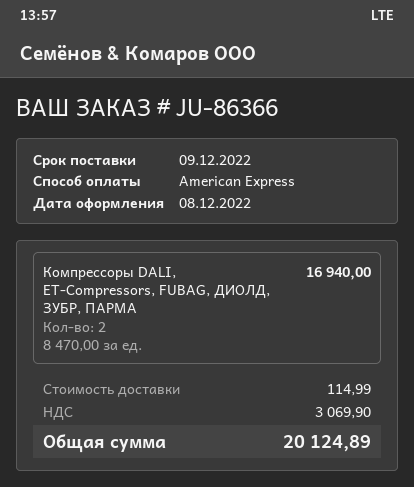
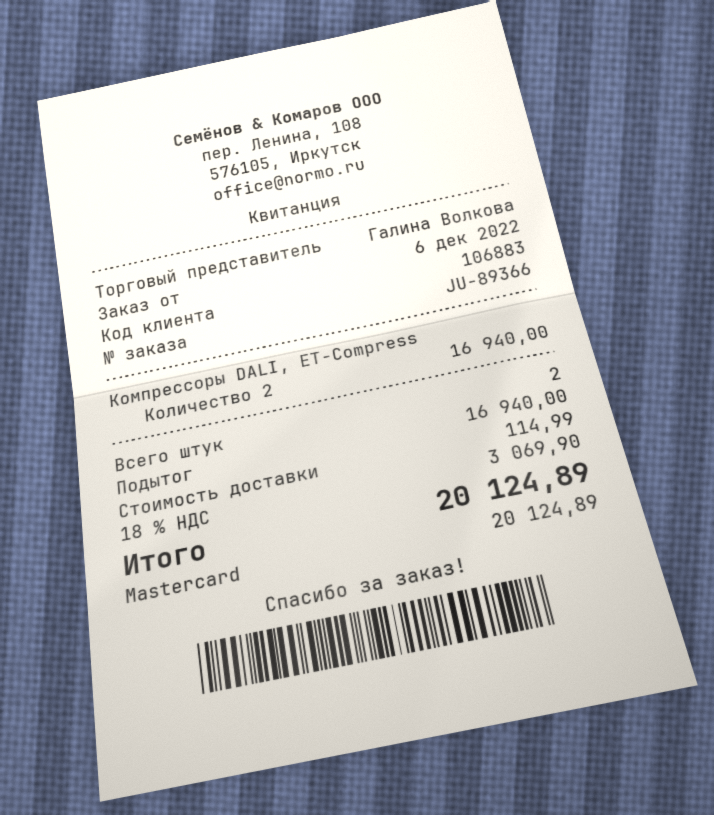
order number: JU-86366 -> JU-89366
order date: 2022-12-08 -> 2022-12-06
payment method: American Express -> Mastercard

